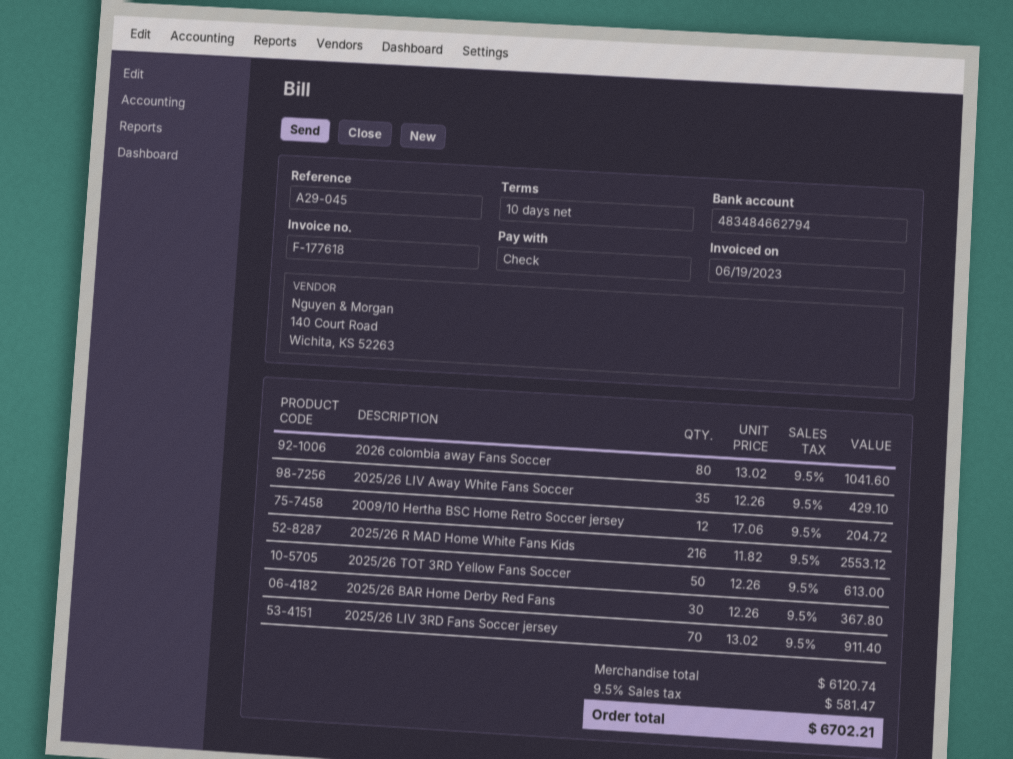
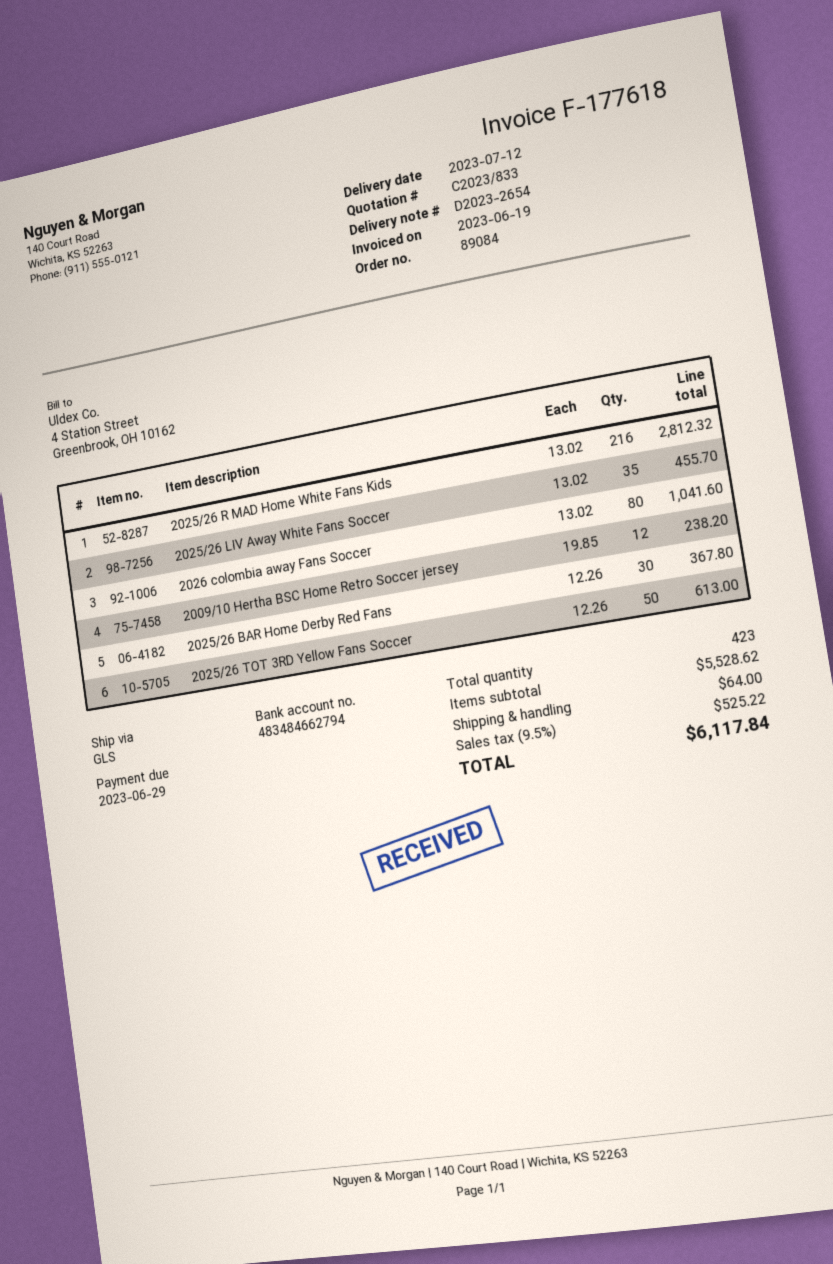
2025/26 LIV Away White Fans Soccer: 35 x 12.26 = 429.10 -> 35 x 13.02 = 455.70
2009/10 Hertha BSC Home Retro Soccer jersey: 12 x 17.06 = 204.72 -> 12 x 19.85 = 238.20
2025/26 R MAD Home White Fans Kids: 216 x 11.82 = 2553.12 -> 216 x 13.02 = 2812.32
2025/26 LIV 3RD Fans Soccer jersey: 70 x 13.02 = 911.40 -> none
subtotal: 6120.74 -> 5528.62
shipping: none -> 64.00
tax: 9.5% = 581.47 -> 9.5% = 525.22
total: 6702.21 -> 6117.84

